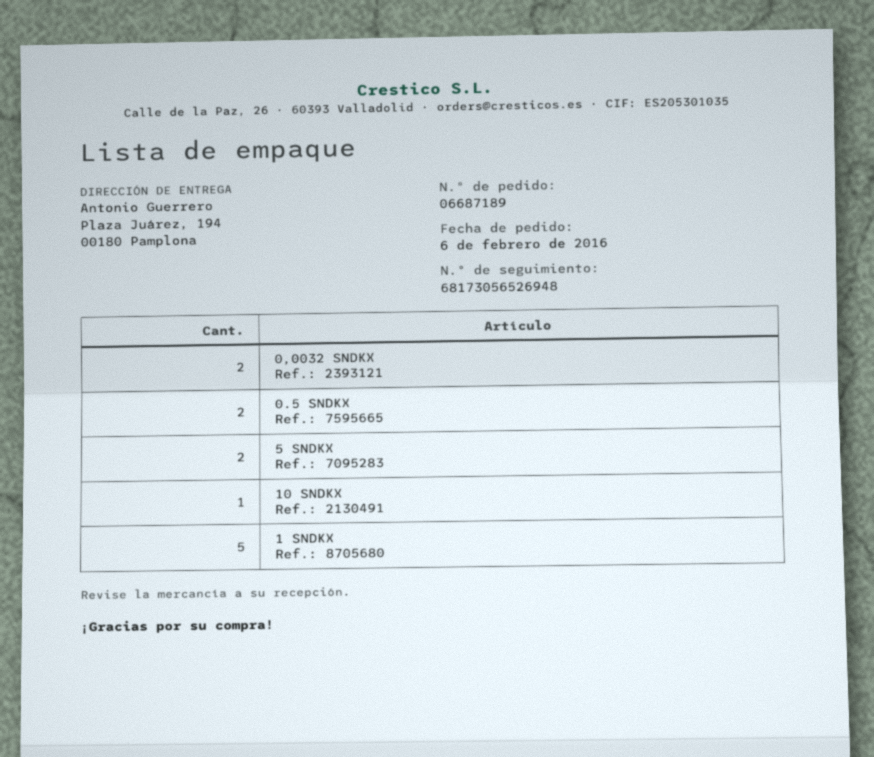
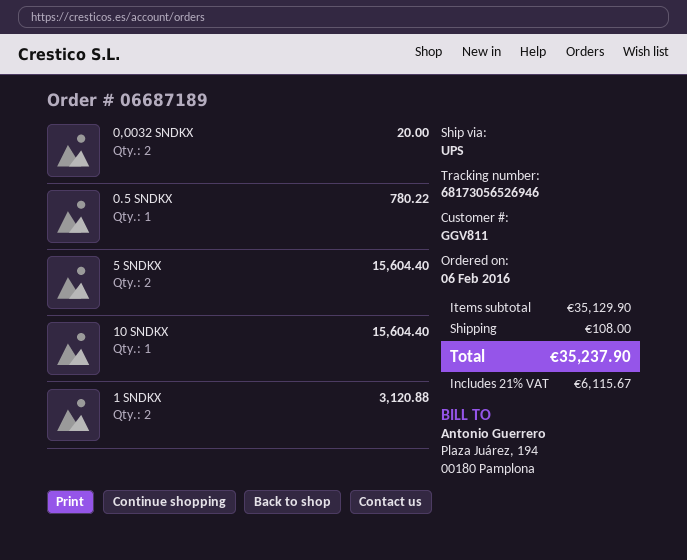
tracking number: 68173056526948 -> 68173056526946
0.5 SNDKX: 2 -> 1
1 SNDKX: 5 -> 2

